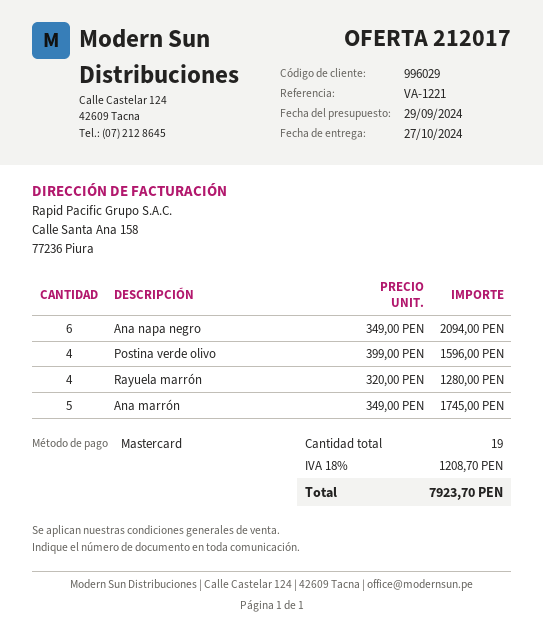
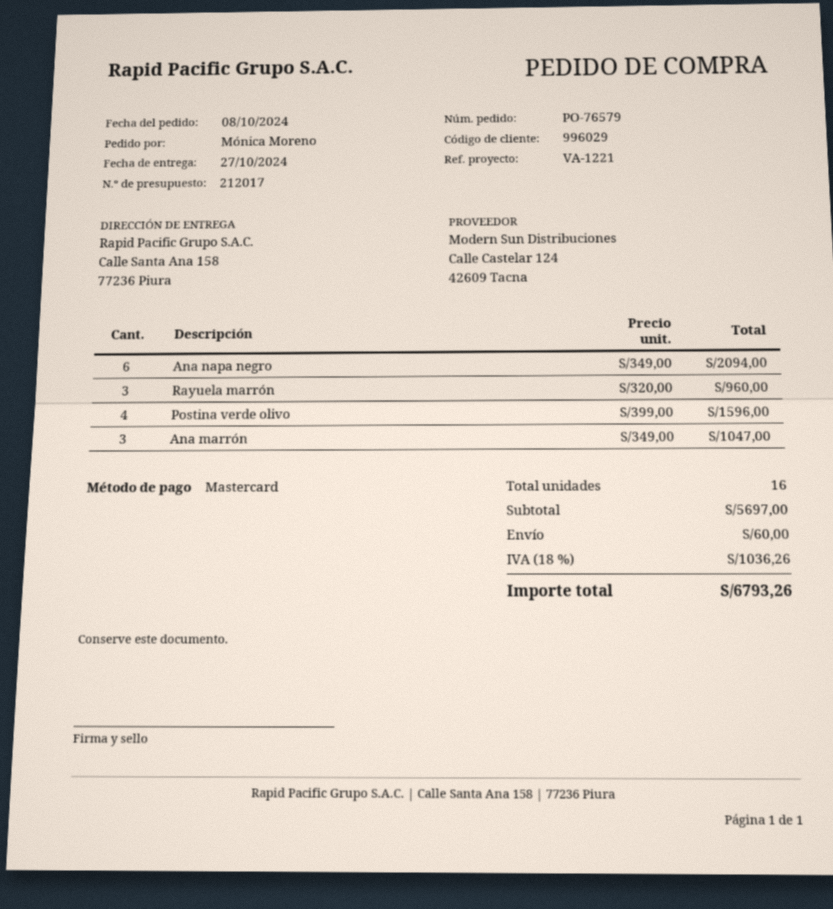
Rayuela marrón: 4 x 320.00 = 1280.00 -> 3 x 320.00 = 960.00
Ana marrón: 5 x 349.00 = 1745.00 -> 3 x 349.00 = 1047.00
total quantity: 19 -> 16
shipping: none -> 60.00
tax: 18% = 1208.70 -> 18% = 1036.26
total: 7923.70 -> 6793.26

